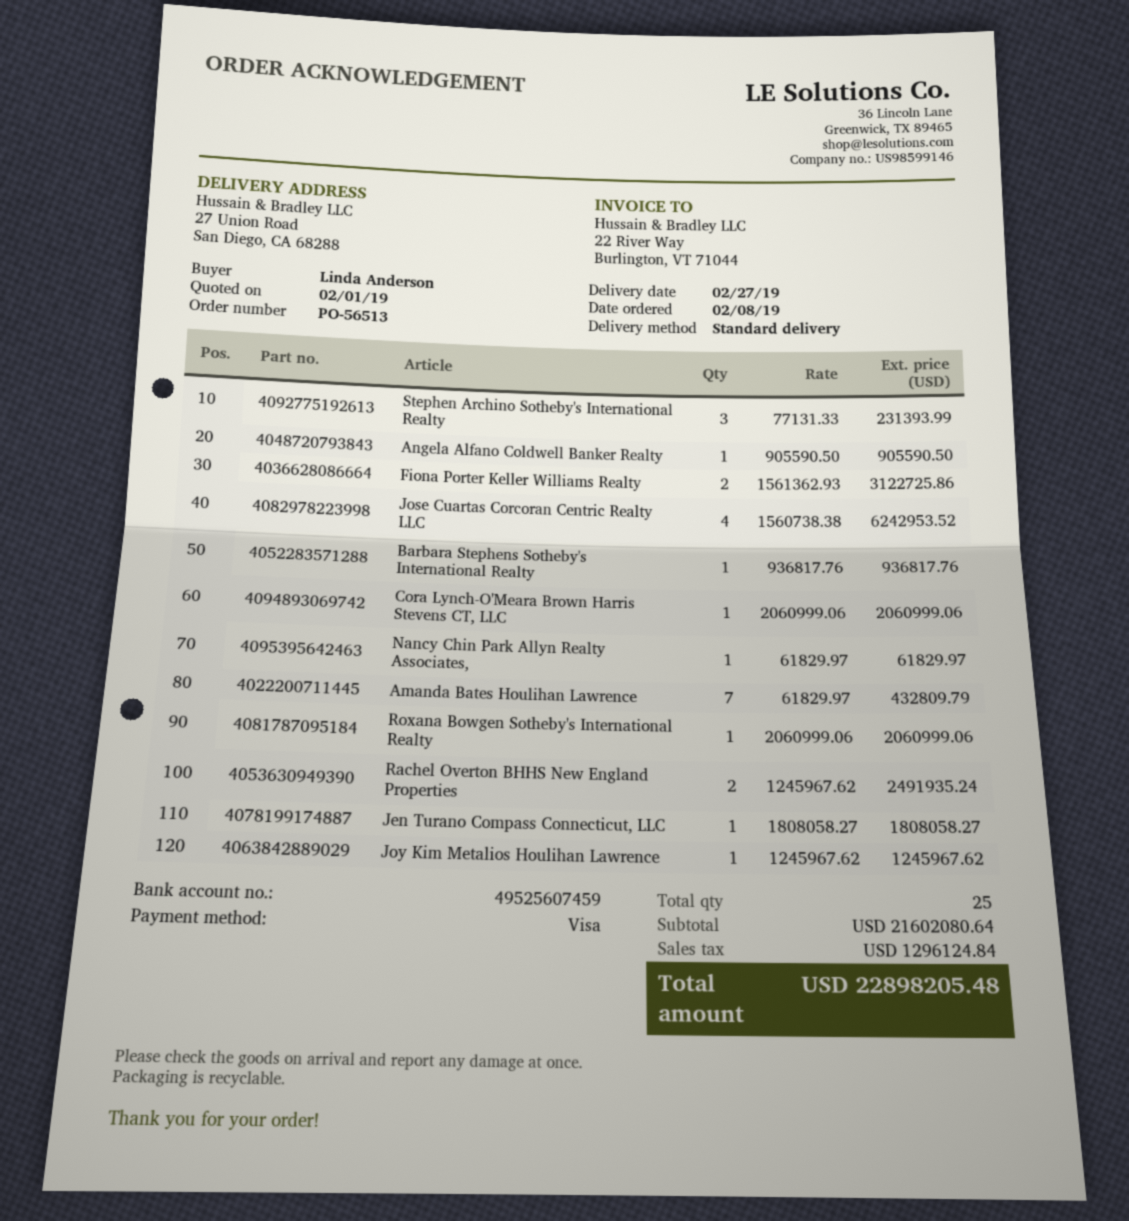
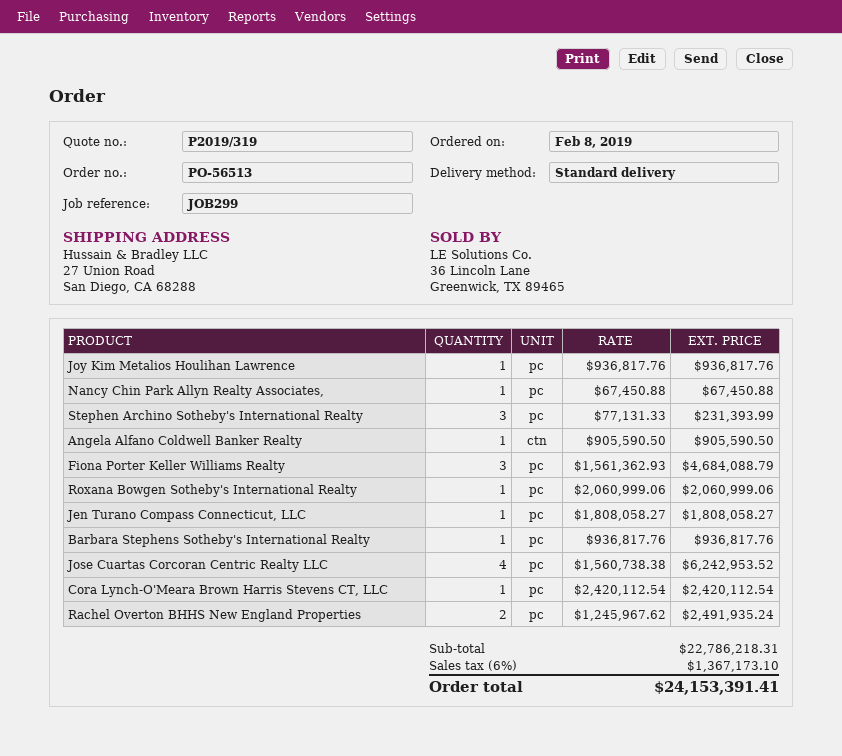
Fiona Porter Keller Williams Realty: 2 x 1561362.93 = 3122725.86 -> 3 x 1561362.93 = 4684088.79
Cora Lynch-O'Meara Brown Harris Stevens CT, LLC: 1 x 2060999.06 = 2060999.06 -> 1 x 2420112.54 = 2420112.54
Nancy Chin Park Allyn Realty Associates,: 1 x 61829.97 = 61829.97 -> 1 x 67450.88 = 67450.88
Amanda Bates Houlihan Lawrence: 7 x 61829.97 = 432809.79 -> none
Joy Kim Metalios Houlihan Lawrence: 1 x 1245967.62 = 1245967.62 -> 1 x 936817.76 = 936817.76
subtotal: 21602080.64 -> 22786218.31
tax: 1296124.84 -> 1367173.10
total: 22898205.48 -> 24153391.41

